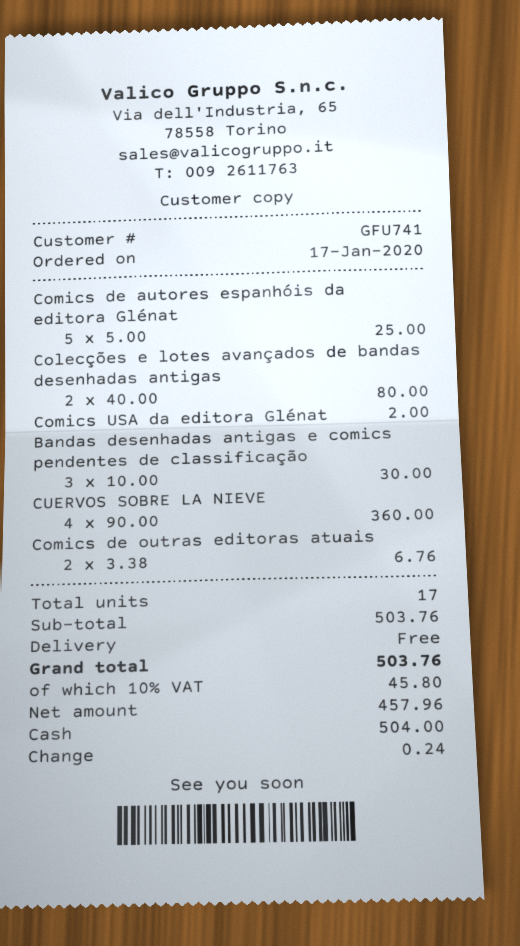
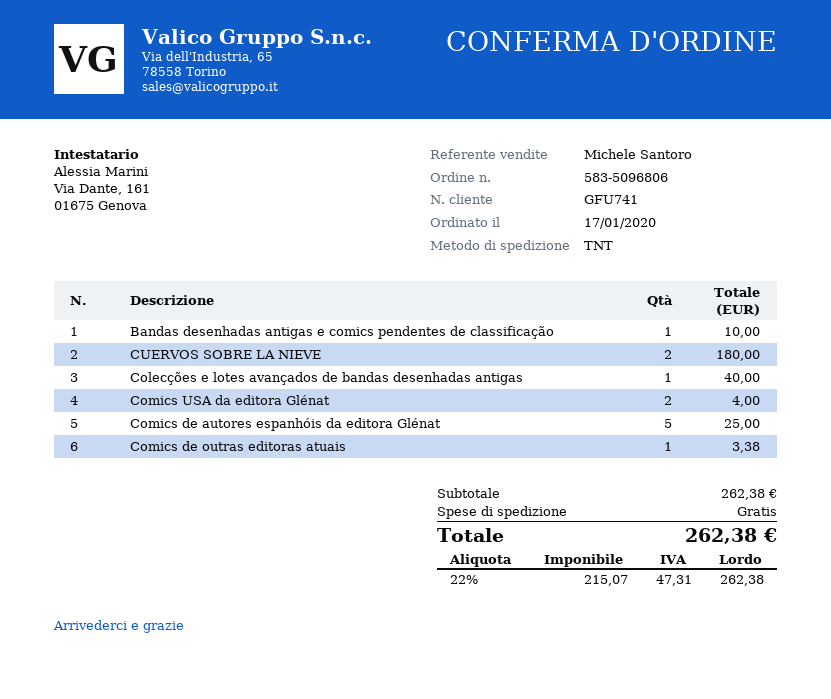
Colecções e lotes avançados de bandas desenhadas antigas: 2 for 80.00 -> 1 for 40.00
Comics USA da editora Glénat: 1 for 2.00 -> 2 for 4.00
Bandas desenhadas antigas e comics pendentes de classificação: 3 for 30.00 -> 1 for 10.00
CUERVOS SOBRE LA NIEVE: 4 for 360.00 -> 2 for 180.00
Comics de outras editoras atuais: 2 for 6.76 -> 1 for 3.38
subtotal: 503.76 -> 262.38
net: 457.96 -> 215.07
tax: 10% = 45.80 -> 22% = 47.31
total: 503.76 -> 262.38

